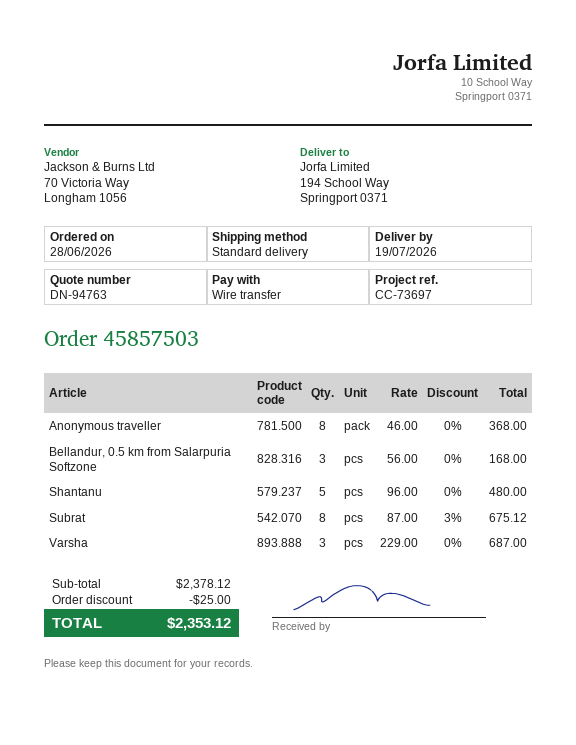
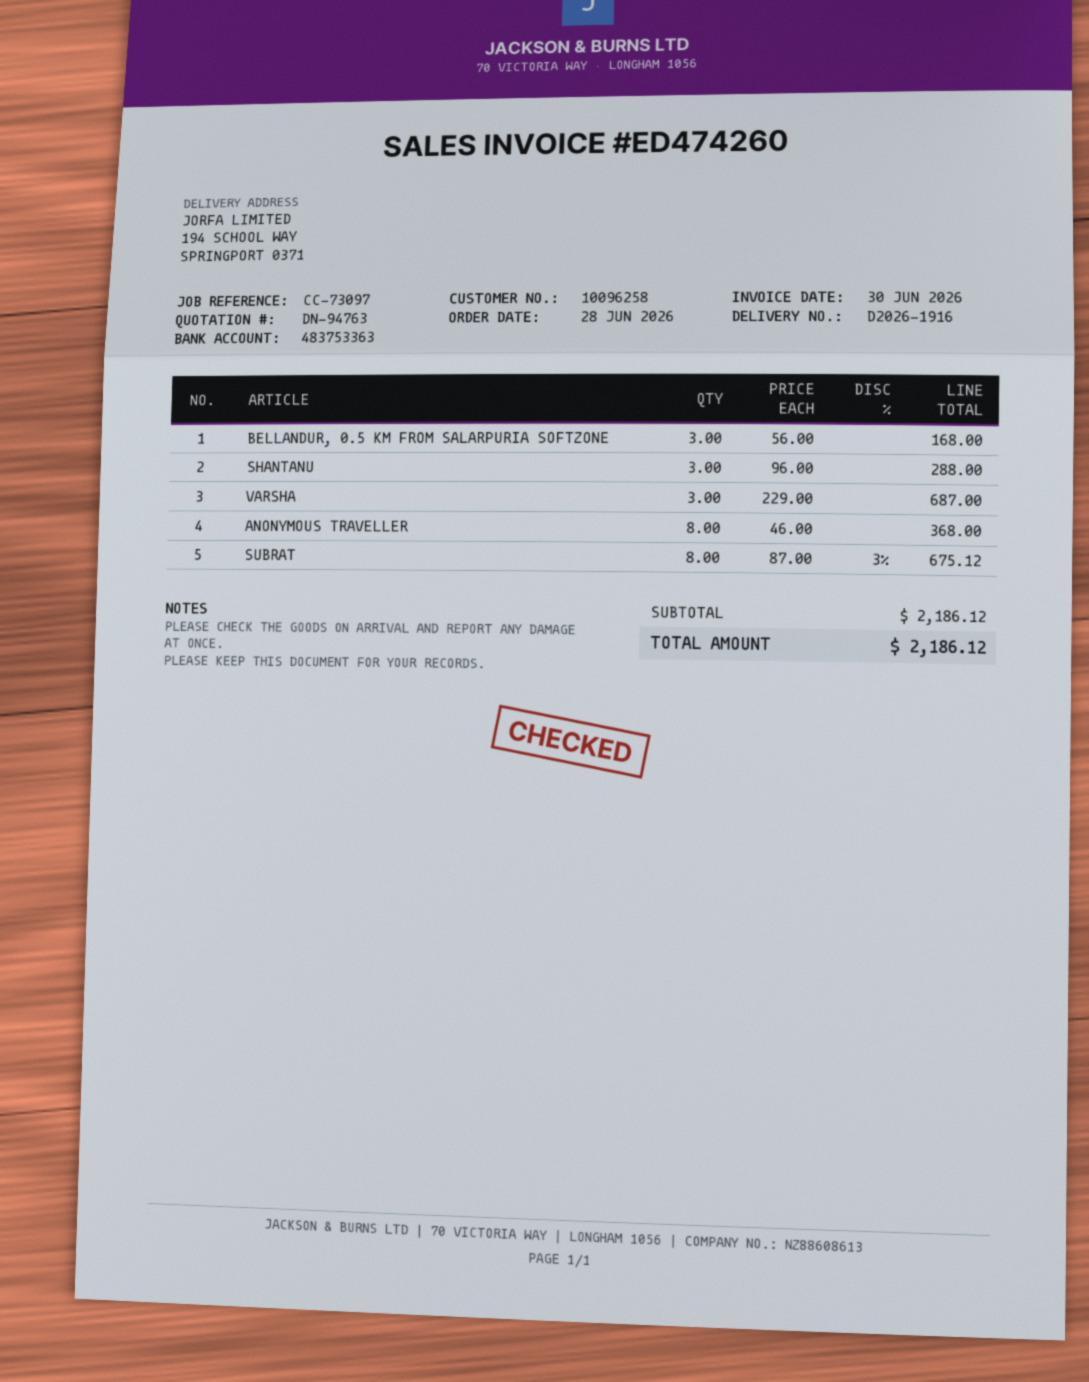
reference: CC-73697 -> CC-73097
Shantanu: 5 x 96.00 = 480.00 -> 3 x 96.00 = 288.00
subtotal: 2378.12 -> 2186.12
discount: 25.00 -> none
total: 2353.12 -> 2186.12

